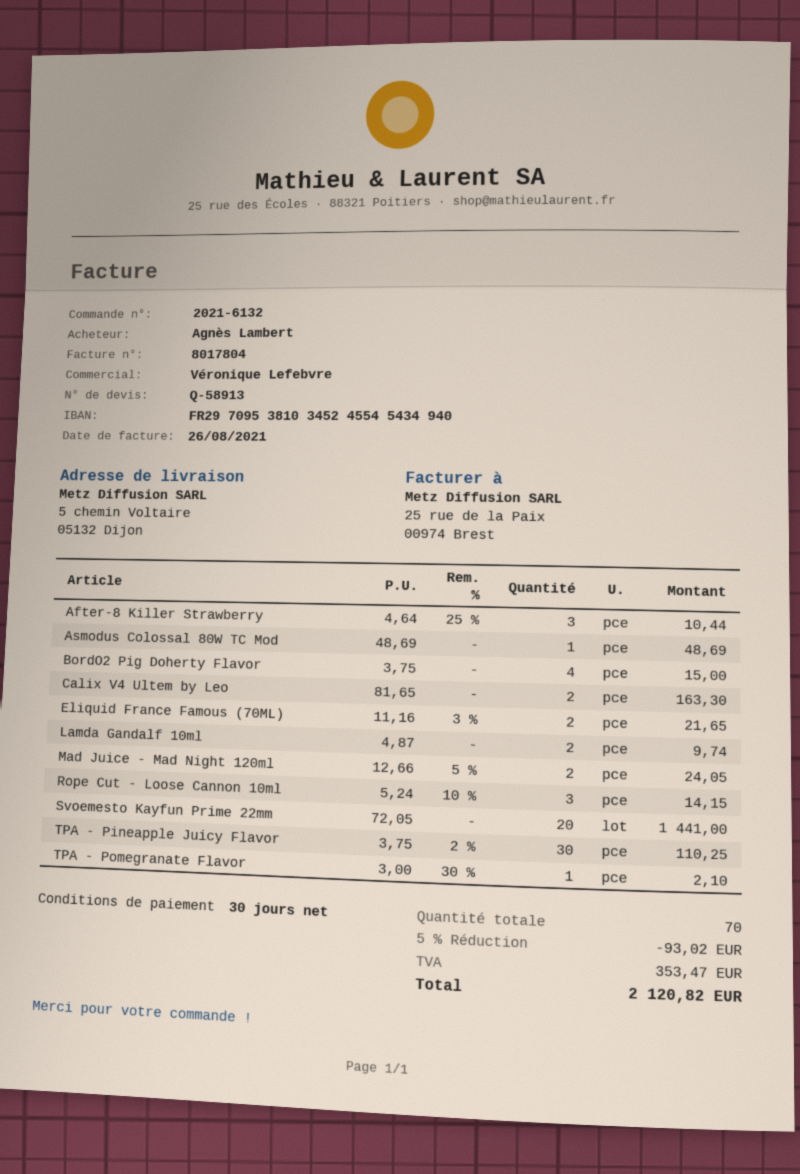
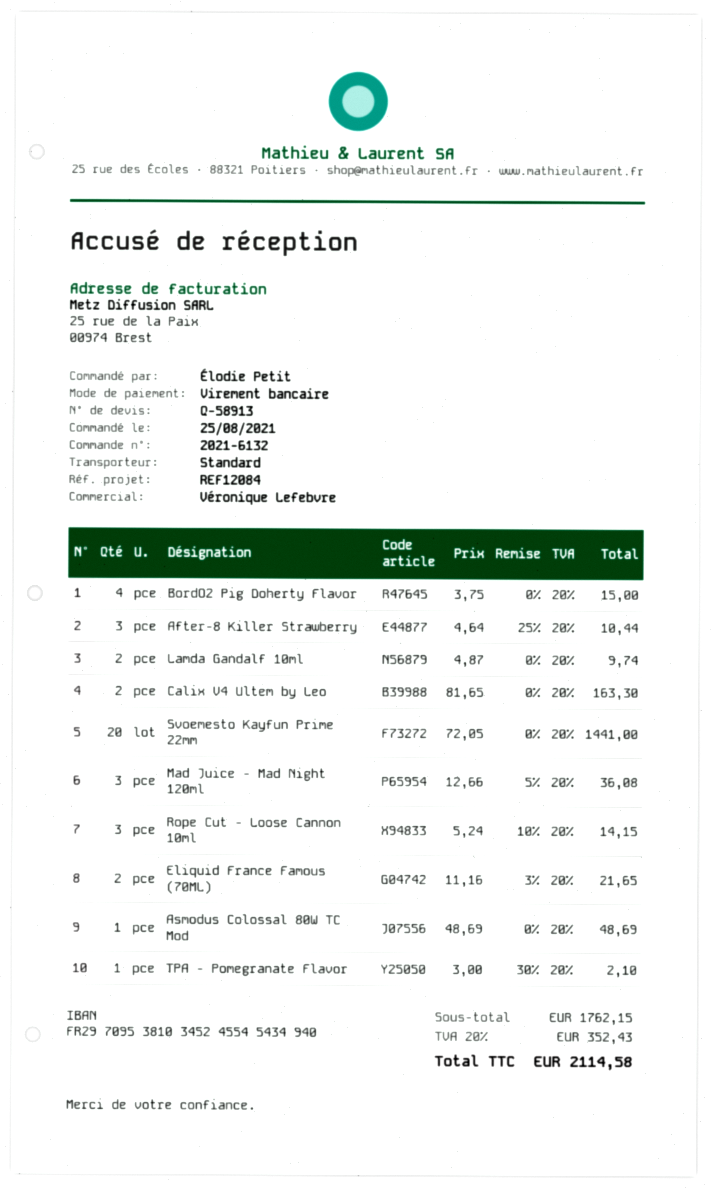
ordered by: Agnès Lambert -> Élodie Petit
Mad Juice - Mad Night 120ml: 2 x 12.66 - 5% = 24.05 -> 3 x 12.66 - 5% = 36.08
TPA - Pineapple Juicy Flavor: 30 x 3.75 - 2% = 110.25 -> none
discount: 5% = 93.02 -> none
tax: 353.47 -> 352.43
total: 2120.82 -> 2114.58

